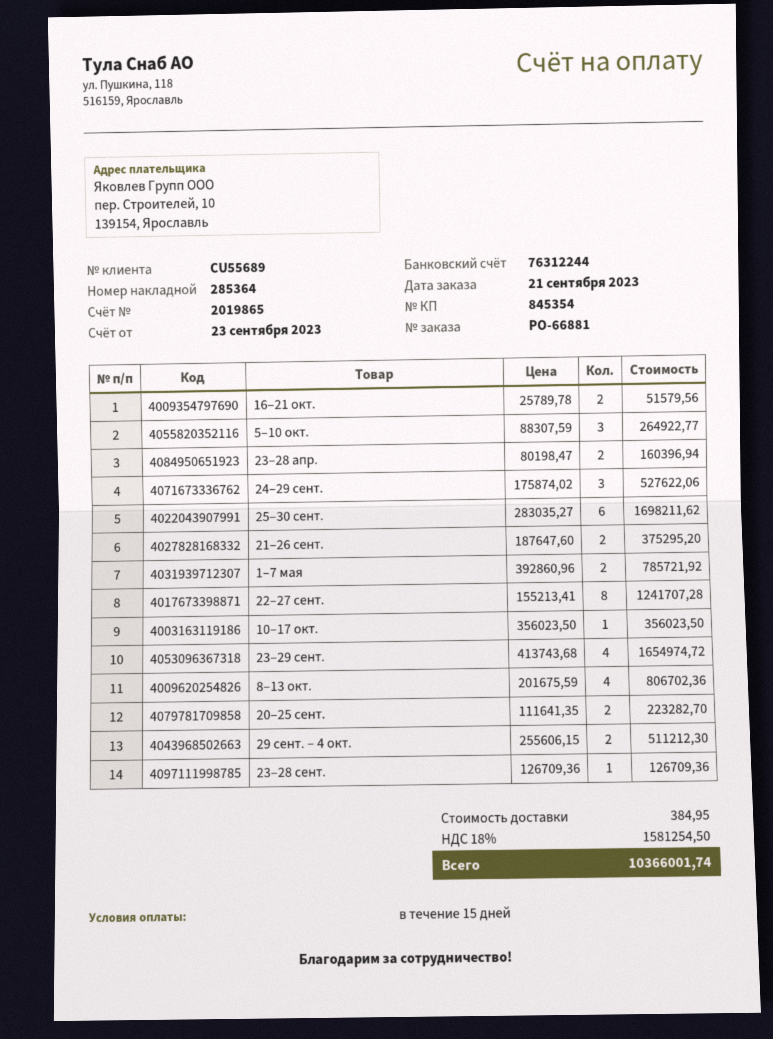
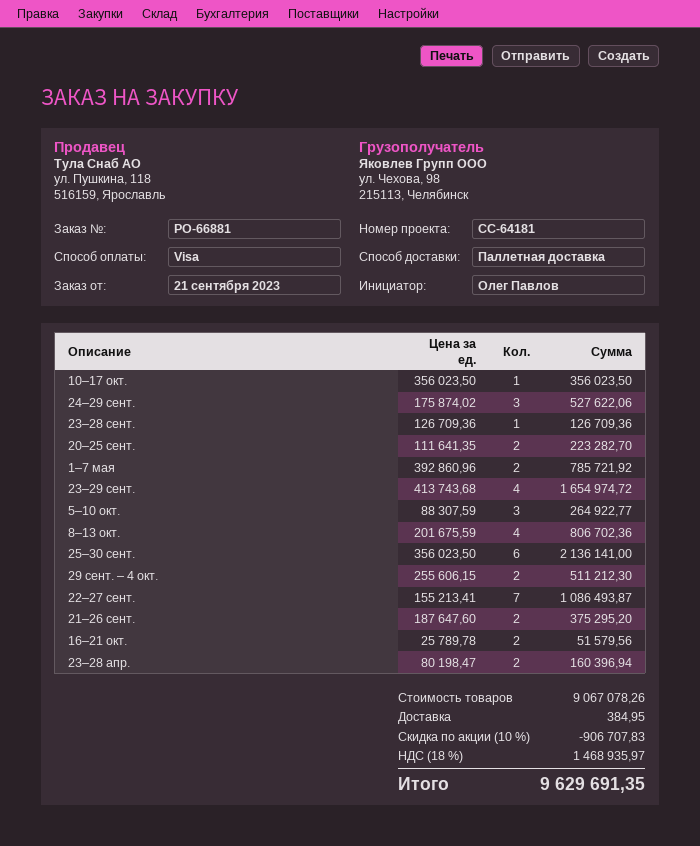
25–30 сент.: 6 x 283035.27 = 1698211.62 -> 6 x 356023.50 = 2136141.00
22–27 сент.: 8 x 155213.41 = 1241707.28 -> 7 x 155213.41 = 1086493.87
discount: none -> 10% = 906707.83
tax: 18% = 1581254.50 -> 18% = 1468935.97
total: 10366001.74 -> 9629691.35

